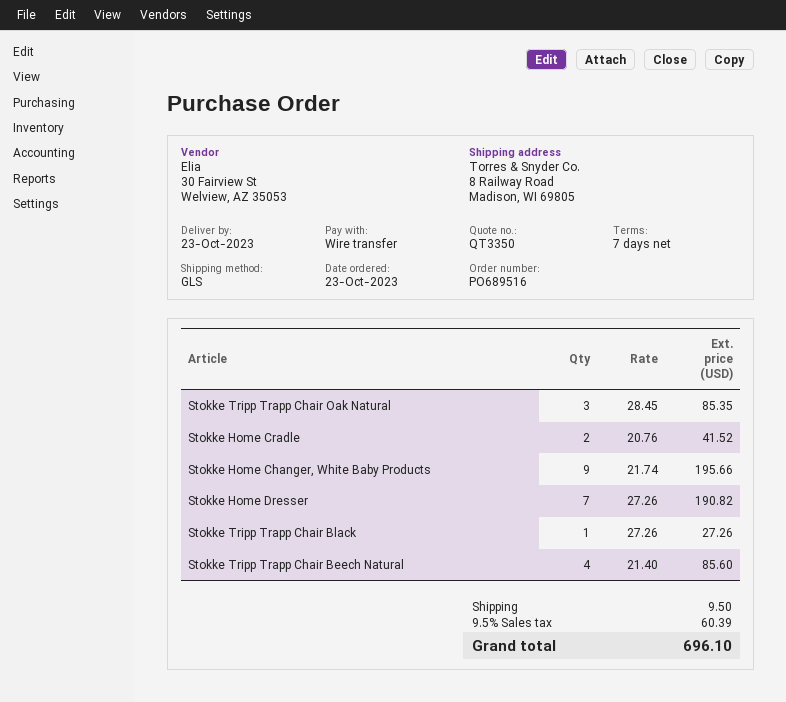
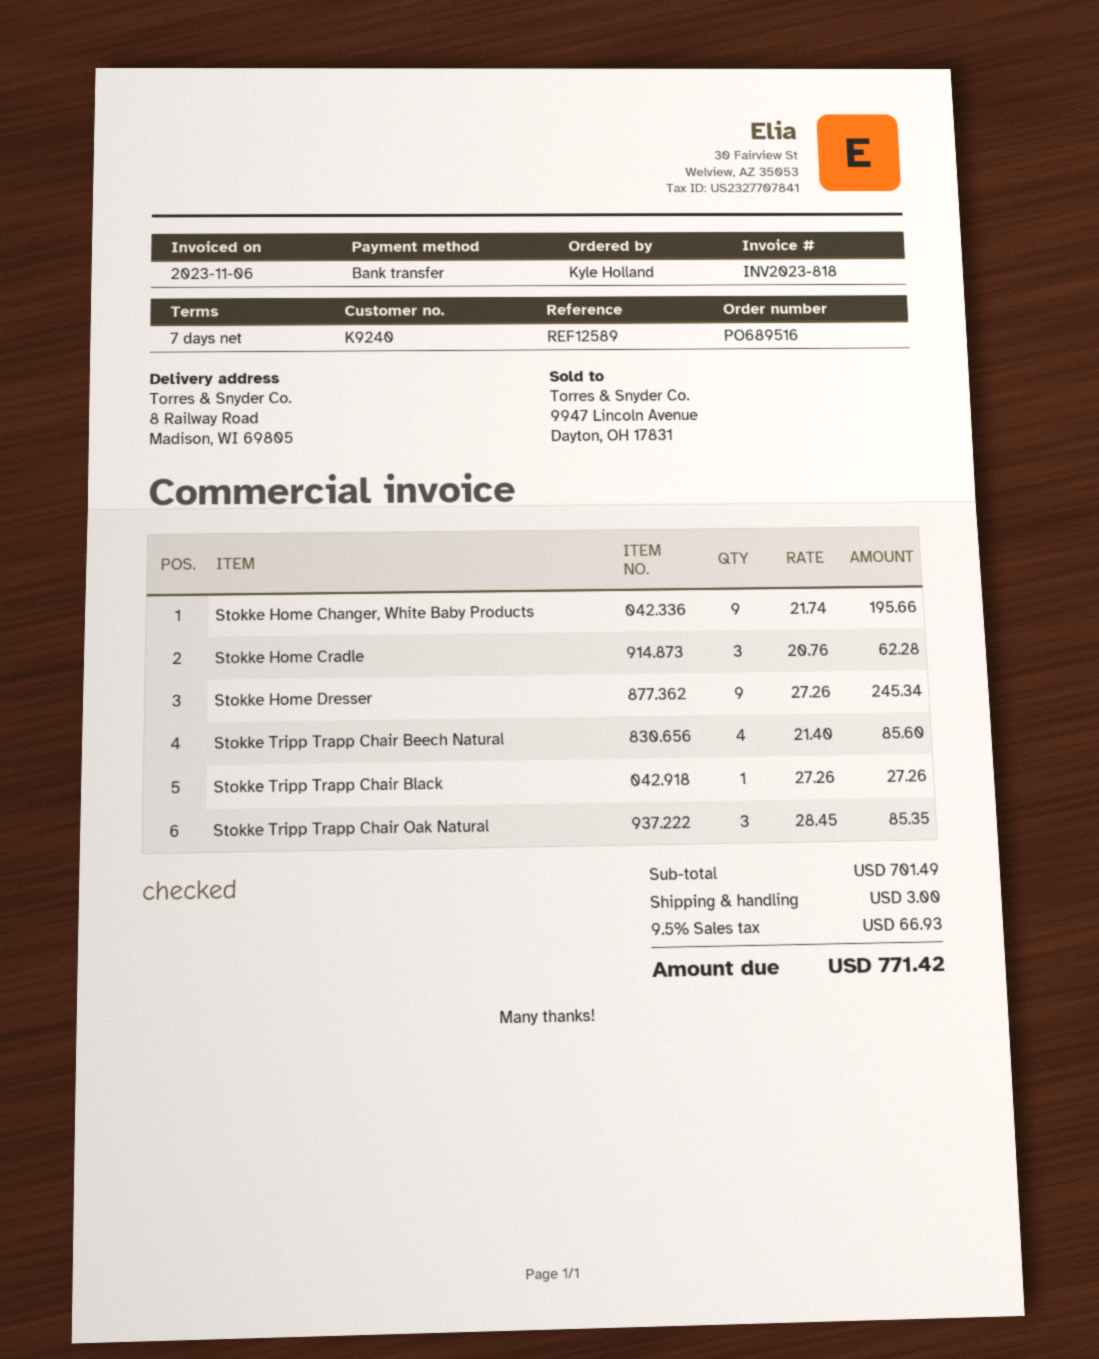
Stokke Home Cradle: 2 x 20.76 = 41.52 -> 3 x 20.76 = 62.28
Stokke Home Dresser: 7 x 27.26 = 190.82 -> 9 x 27.26 = 245.34
shipping: 9.50 -> 3.00
tax: 9.5% = 60.39 -> 9.5% = 66.93
total: 696.10 -> 771.42

